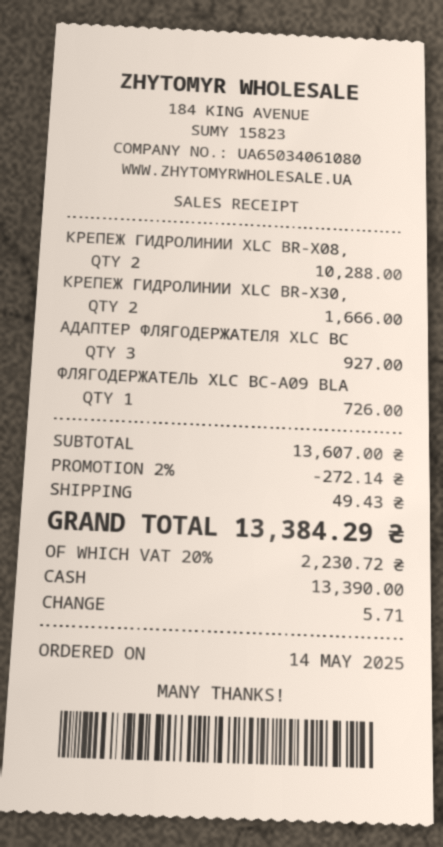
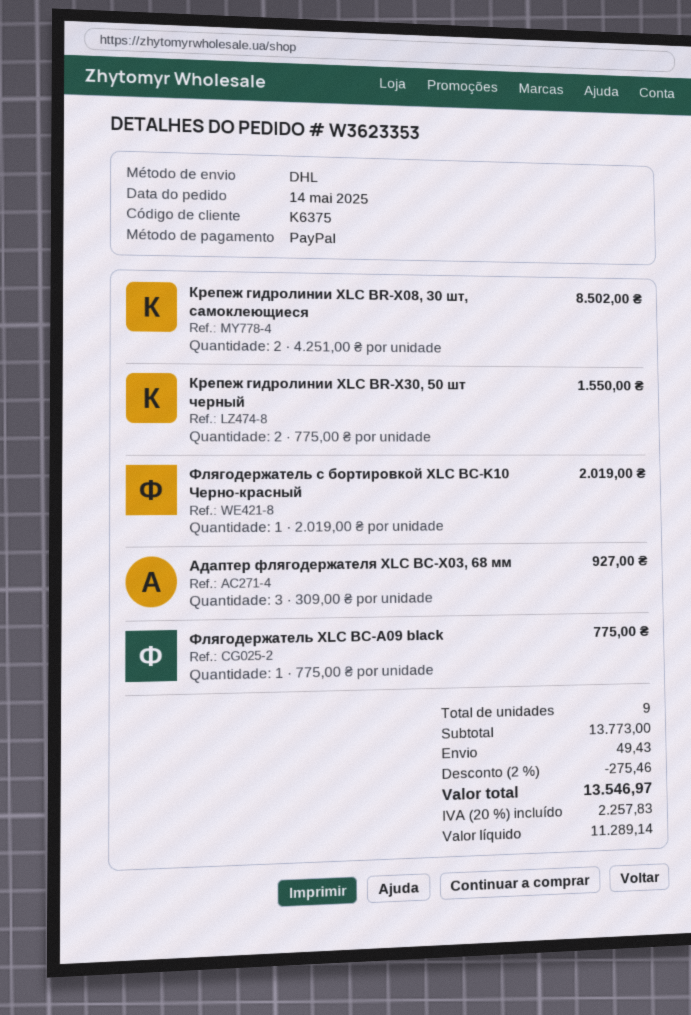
payment method: cash -> PayPal
КРЕПЕЖ ГИДРОЛИНИИ XLC BR-X08,: 2 for 10288.00 -> 2 for 8502.00
КРЕПЕЖ ГИДРОЛИНИИ XLC BR-X30,: 2 for 1666.00 -> 2 for 1550.00
ФЛЯГОДЕРЖАТЕЛЬ XLC BC-A09 BLA: 1 for 726.00 -> 1 for 775.00
Флягодержатель с бортировкой XLC BC-K10 Черно-красный: none -> 1 for 2019.00
subtotal: 13607.00 -> 13773.00
discount: 2% = 272.14 -> 2% = 275.46
tax: 20% = 2230.72 -> 20% = 2257.83
total: 13384.29 -> 13546.97

